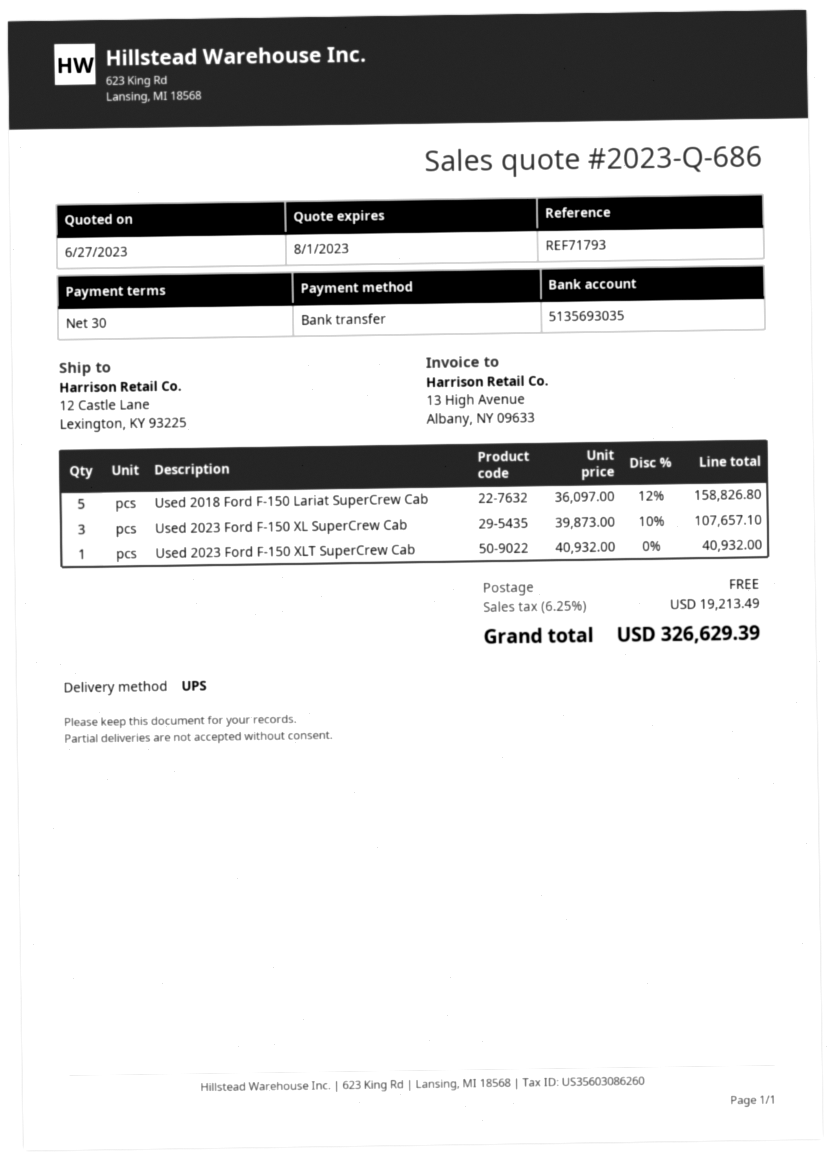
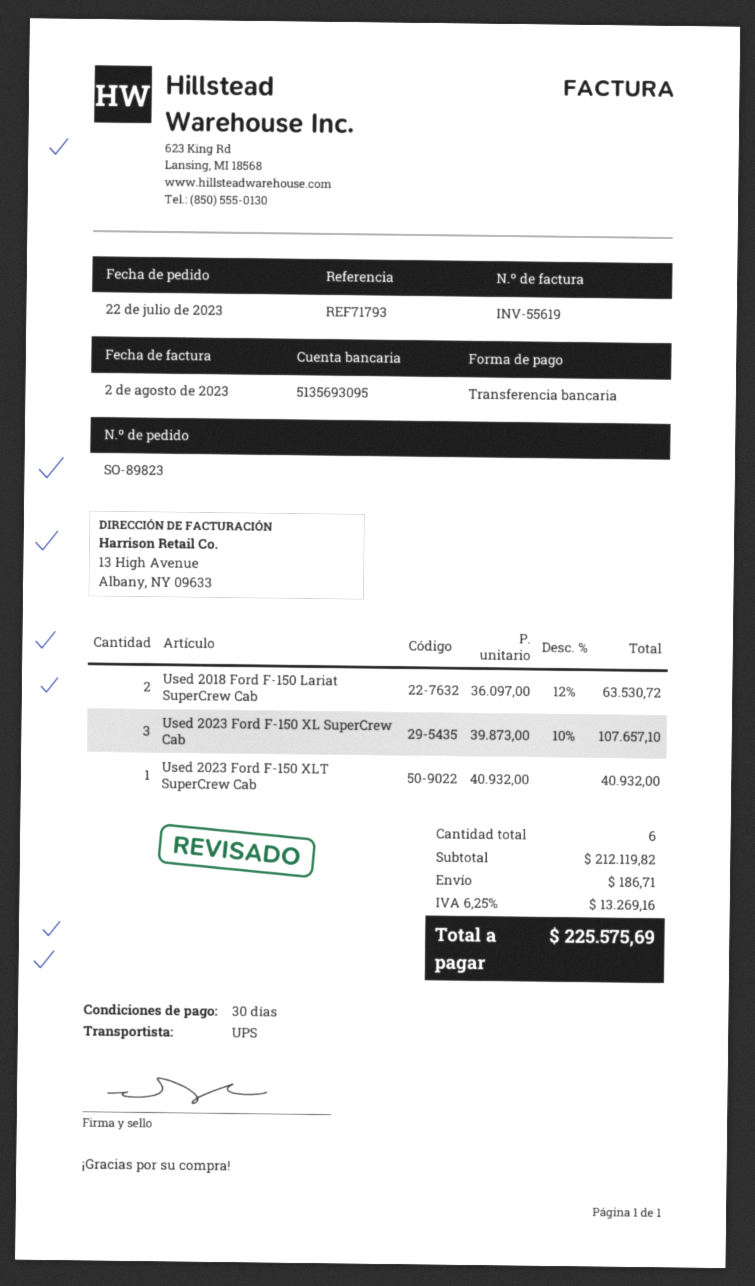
bank account: 5135693035 -> 5135693095
Used 2018 Ford F-150 Lariat SuperCrew Cab: 5 x 36097.00 - 12% = 158826.80 -> 2 x 36097.00 - 12% = 63530.72
shipping: 0.00 -> 186.71
tax: 6.25% = 19213.49 -> 6.25% = 13269.16
total: 326629.39 -> 225575.69

